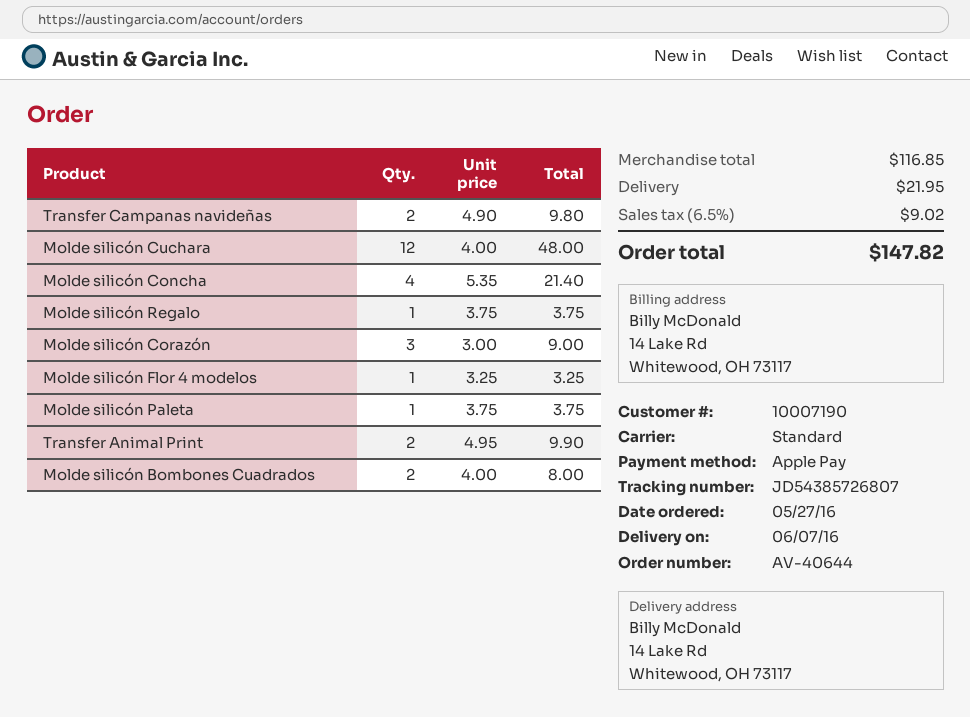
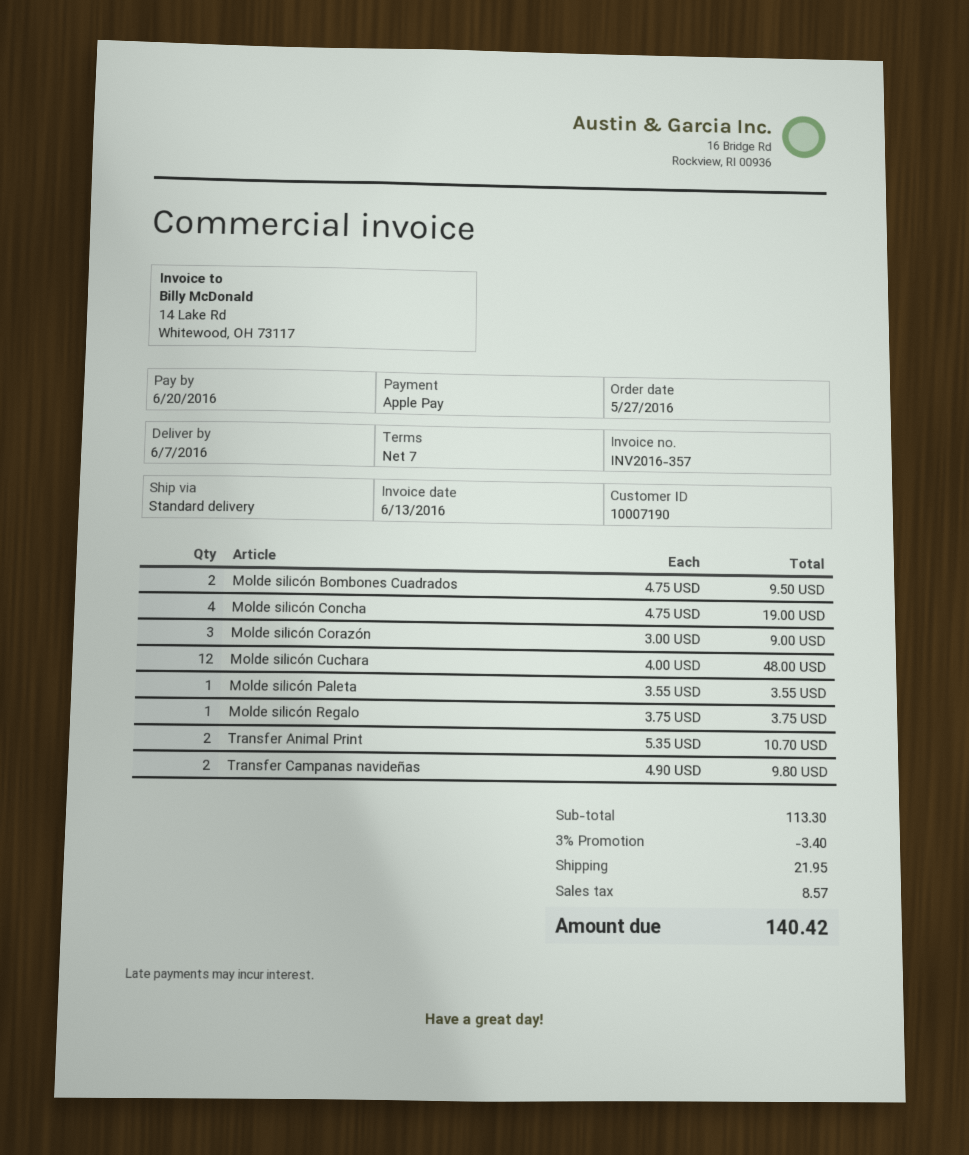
Molde silicón Concha: 4 x 5.35 = 21.40 -> 4 x 4.75 = 19.00
Molde silicón Flor 4 modelos: 1 x 3.25 = 3.25 -> none
Molde silicón Paleta: 1 x 3.75 = 3.75 -> 1 x 3.55 = 3.55
Transfer Animal Print: 2 x 4.95 = 9.90 -> 2 x 5.35 = 10.70
Molde silicón Bombones Cuadrados: 2 x 4.00 = 8.00 -> 2 x 4.75 = 9.50
subtotal: 116.85 -> 113.30
discount: none -> 3% = 3.40
tax: 9.02 -> 8.57
total: 147.82 -> 140.42

